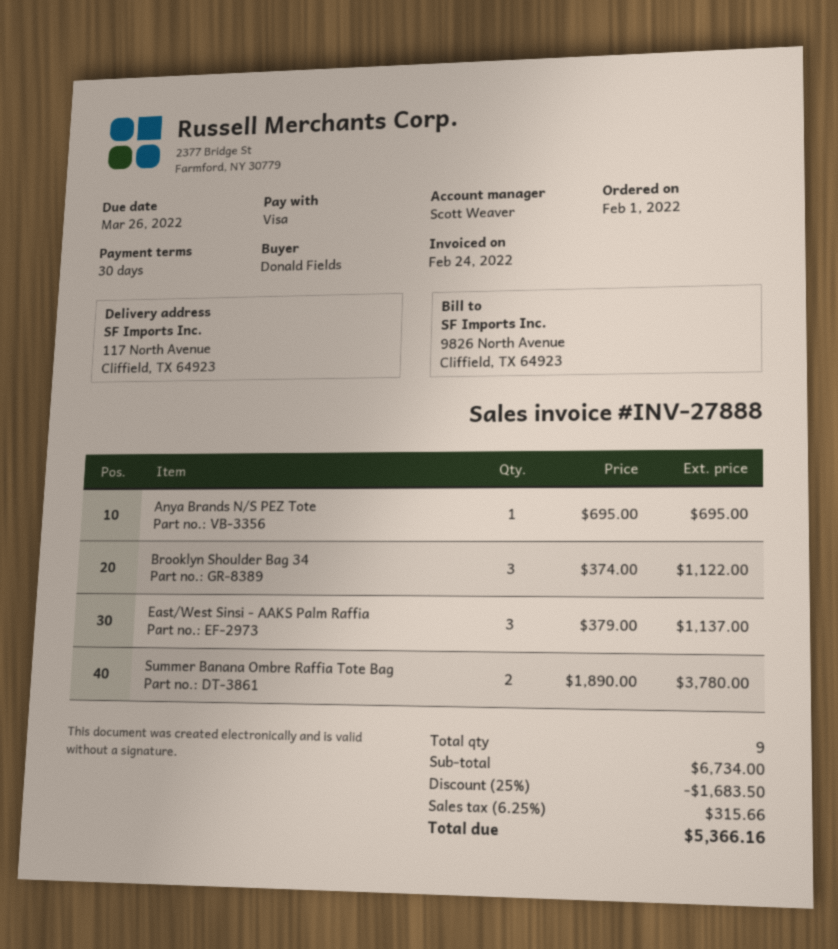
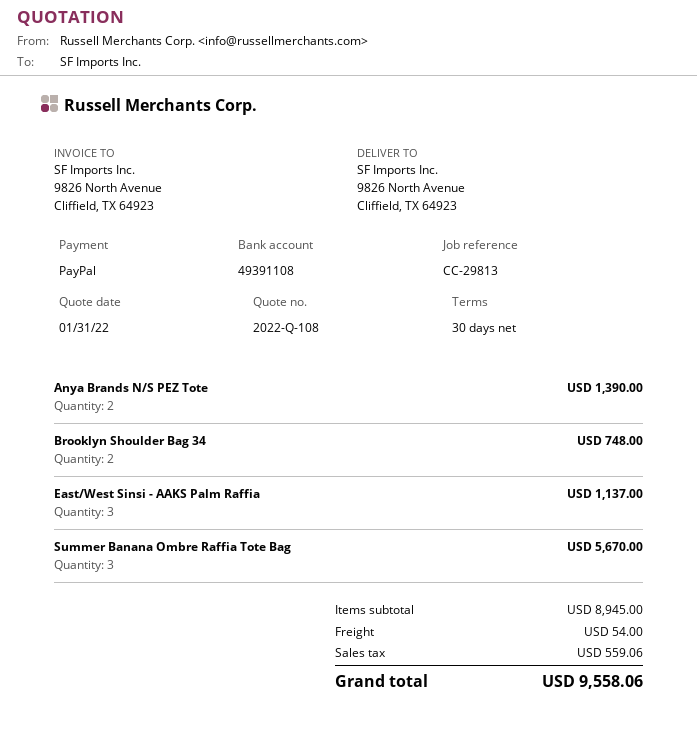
payment method: Visa -> PayPal
ship to: 117 North Avenue, Cliffield, TX 64923 -> 9826 North Avenue, Cliffield, TX 64923
Anya Brands N/S PEZ Tote: 1 for 695.00 -> 2 for 1390.00
Brooklyn Shoulder Bag 34: 3 for 1122.00 -> 2 for 748.00
Summer Banana Ombre Raffia Tote Bag: 2 for 3780.00 -> 3 for 5670.00
subtotal: 6734.00 -> 8945.00
discount: 25% = 1683.50 -> none
shipping: none -> 54.00
tax: 315.66 -> 559.06
total: 5366.16 -> 9558.06

